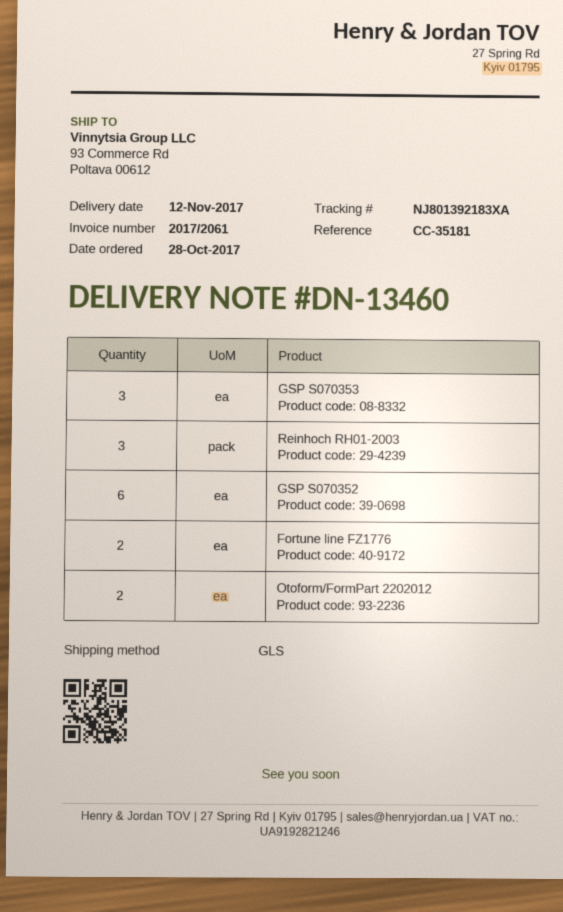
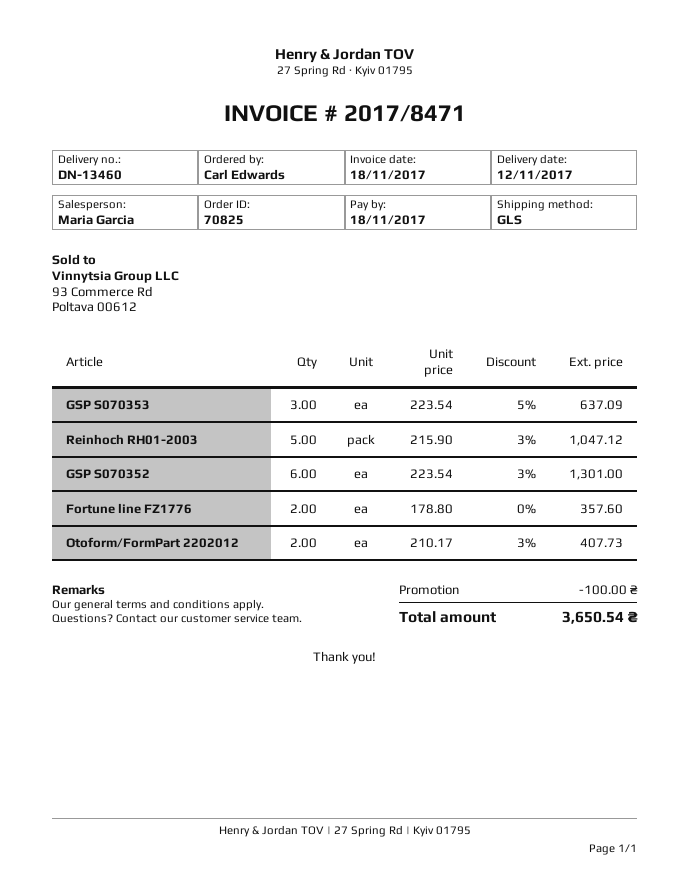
invoice number: 2017/2061 -> 2017/8471
Reinhoch RH01-2003: 3 -> 5

